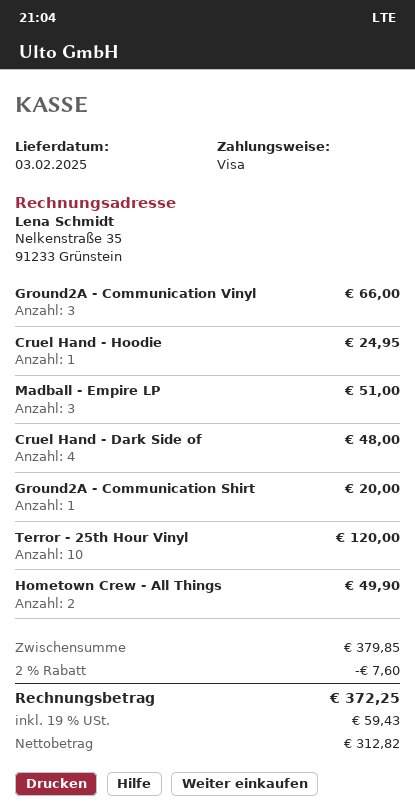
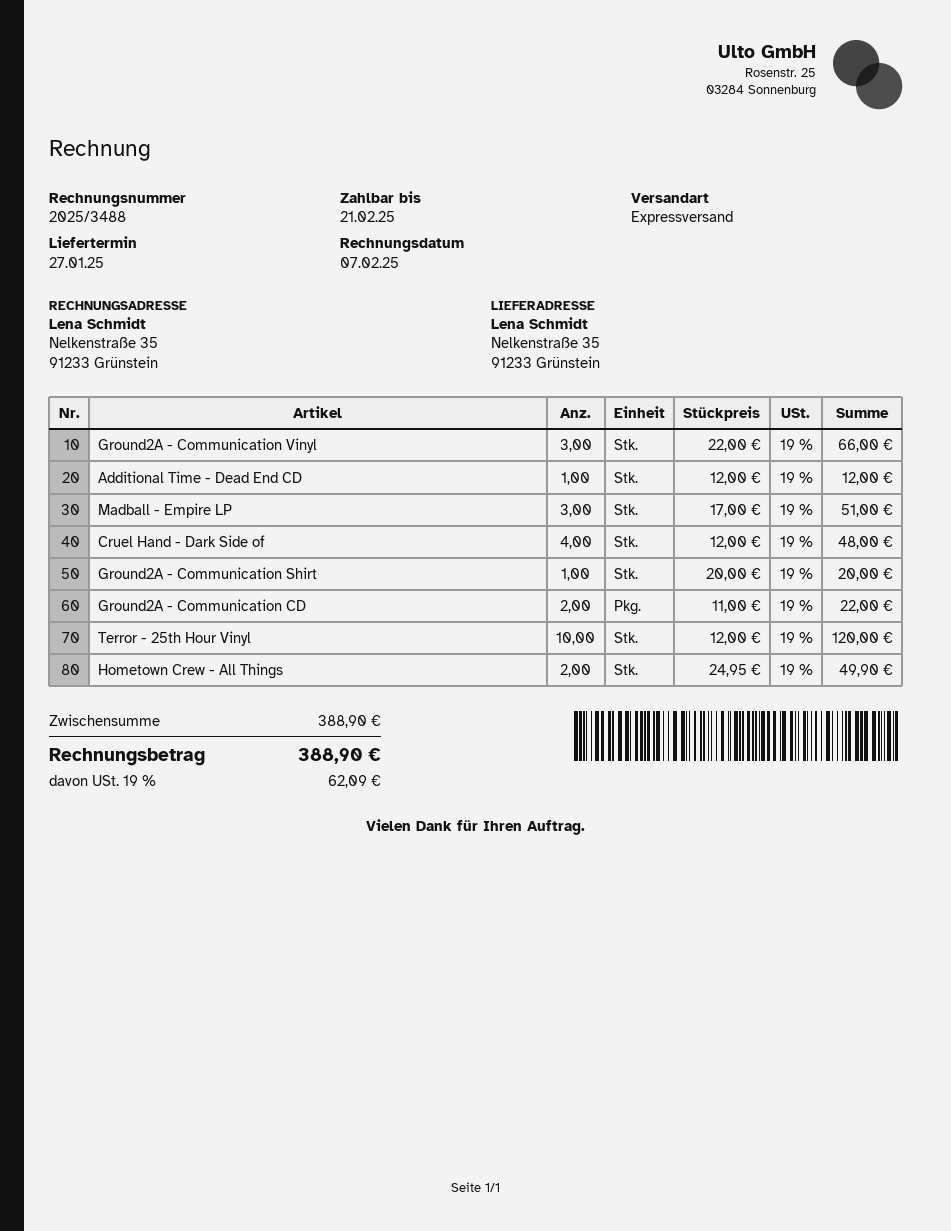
delivery date: 2025-02-03 -> 2025-01-27
Cruel Hand - Hoodie: 1 for 24.95 -> none
Additional Time - Dead End CD: none -> 1 for 12.00
Ground2A - Communication CD: none -> 2 for 22.00
subtotal: 379.85 -> 388.90
discount: 2% = 7.60 -> none
tax: 19% = 59.43 -> 19% = 62.09
total: 372.25 -> 388.90

